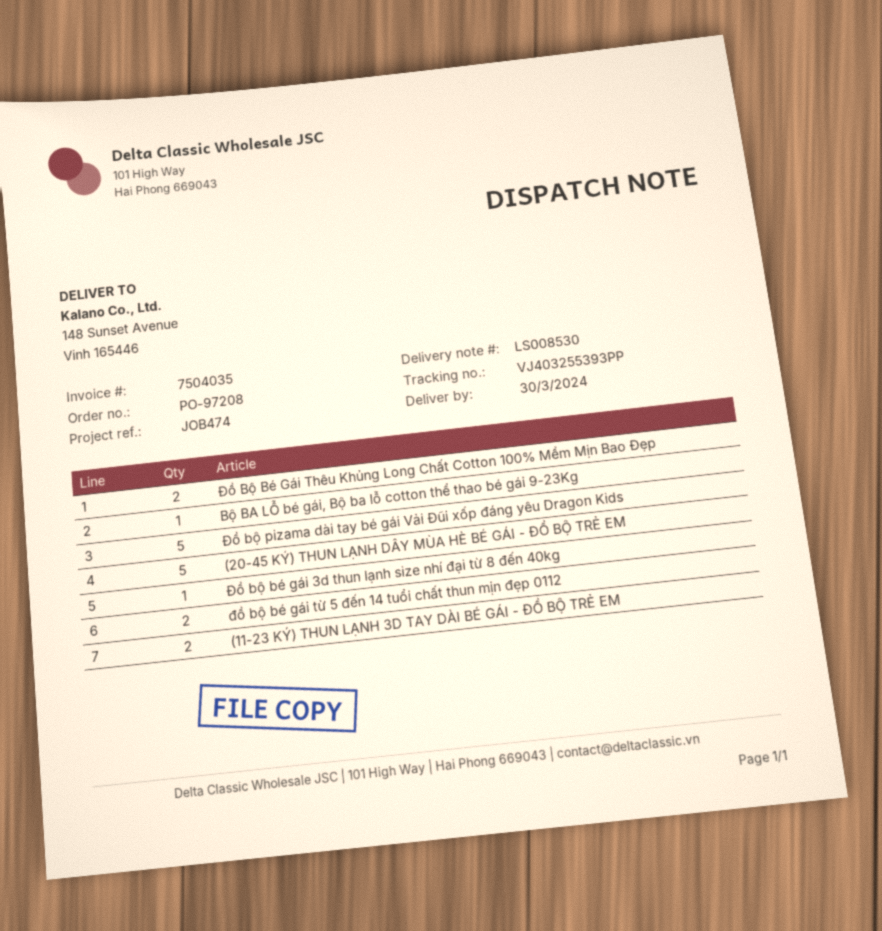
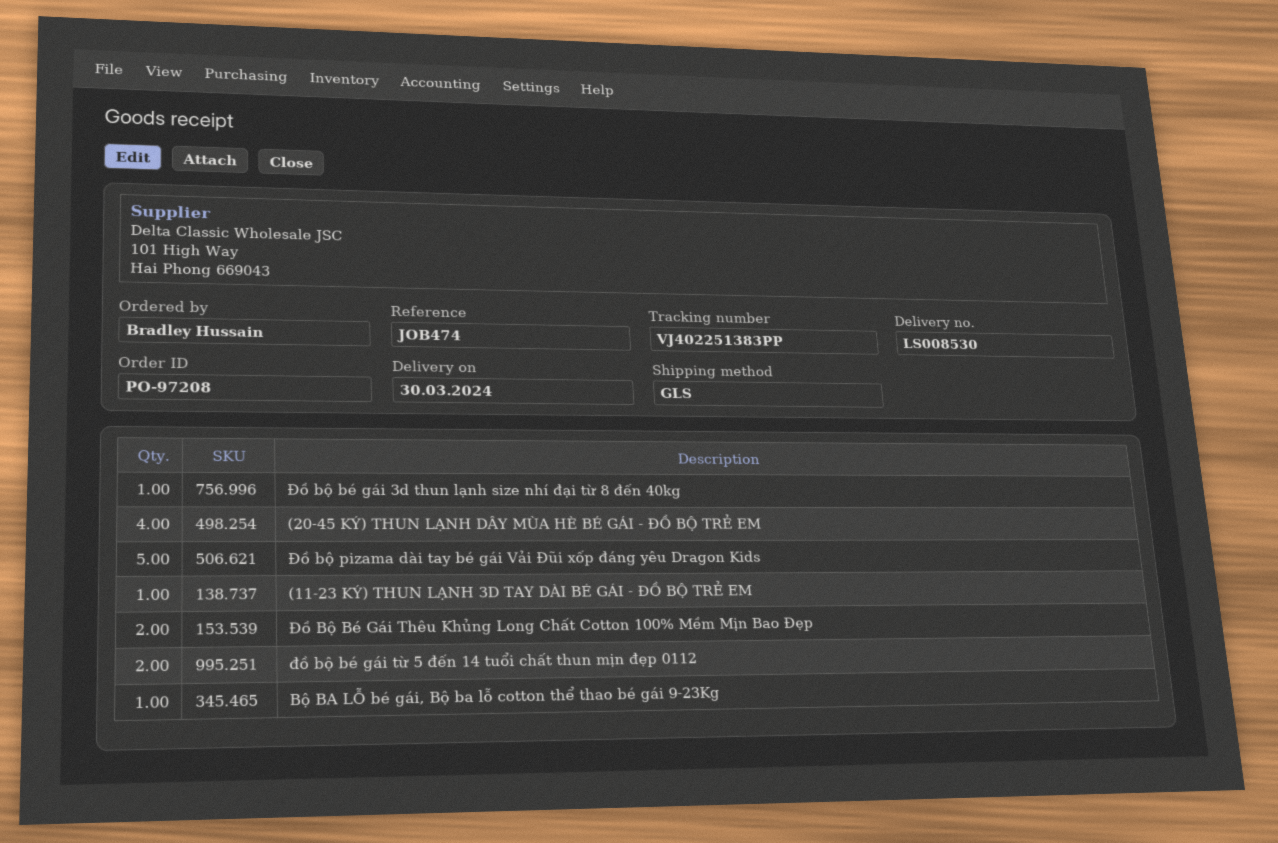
tracking number: VJ403255393PP -> VJ402251383PP
(20-45 KÝ) THUN LẠNH DÂY MÙA HÈ BÉ GÁI - ĐỒ BỘ TRẺ EM: 5 -> 4
(11-23 KÝ) THUN LẠNH 3D TAY DÀI BÉ GÁI - ĐỒ BỘ TRẺ EM: 2 -> 1

